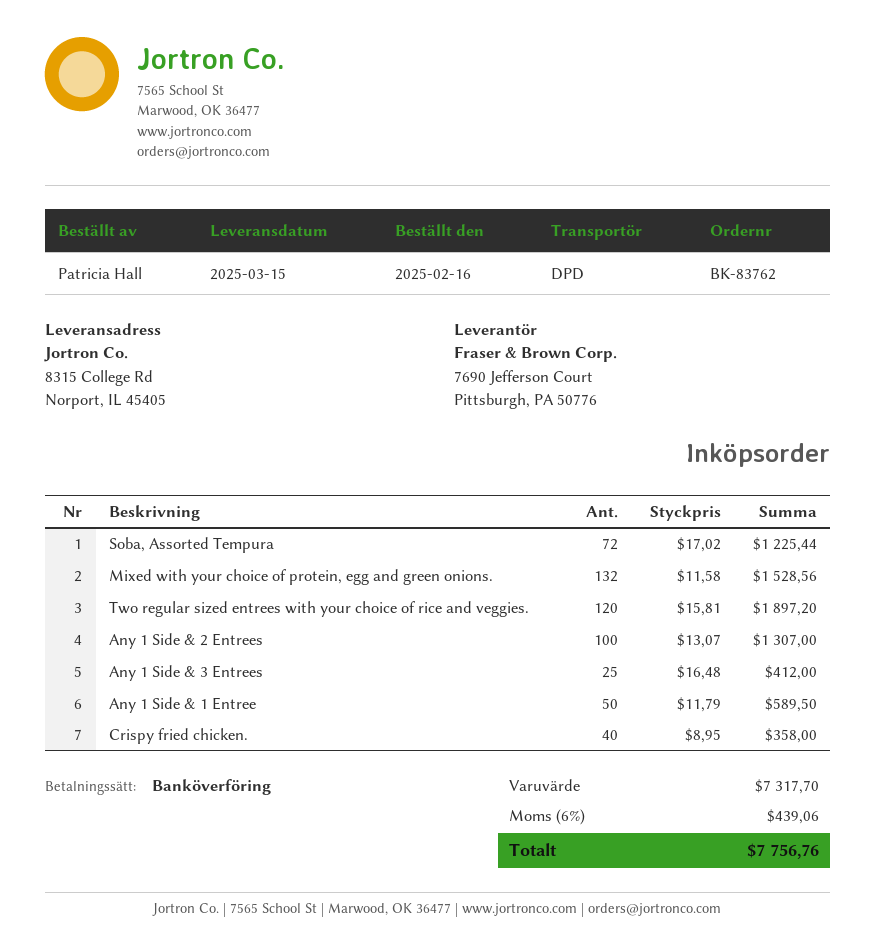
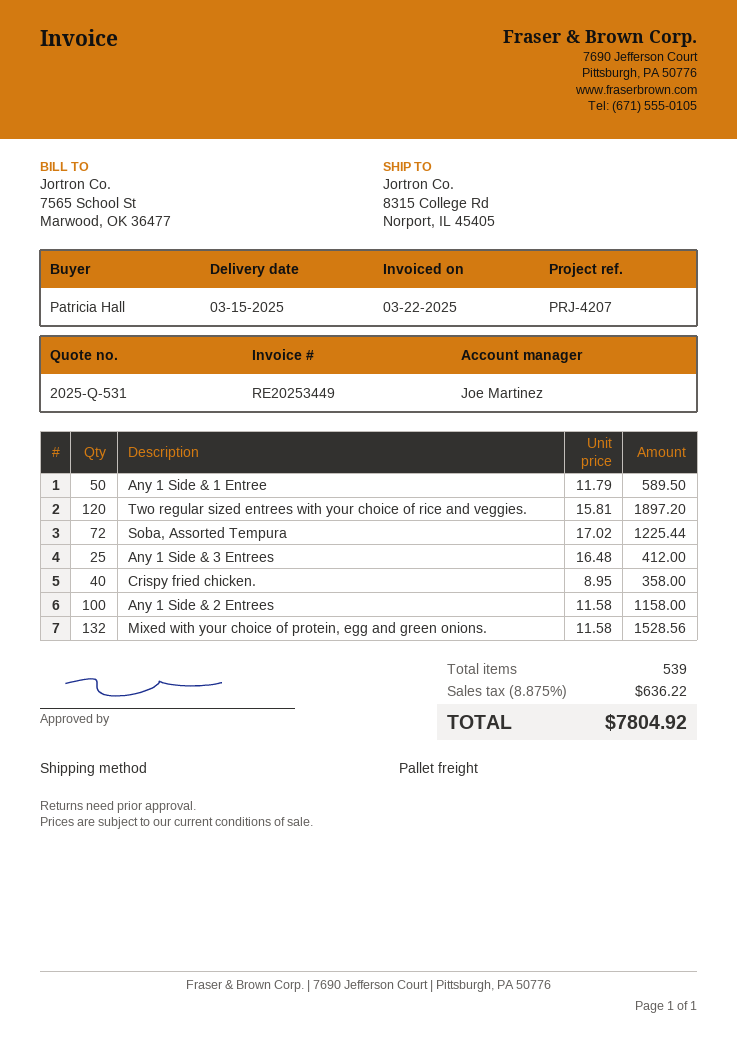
shipping method: DPD -> pallet freight
Any 1 Side & 2 Entrees: 100 x 13.07 = 1307.00 -> 100 x 11.58 = 1158.00
tax: 6% = 439.06 -> 8.875% = 636.22
total: 7756.76 -> 7804.92

